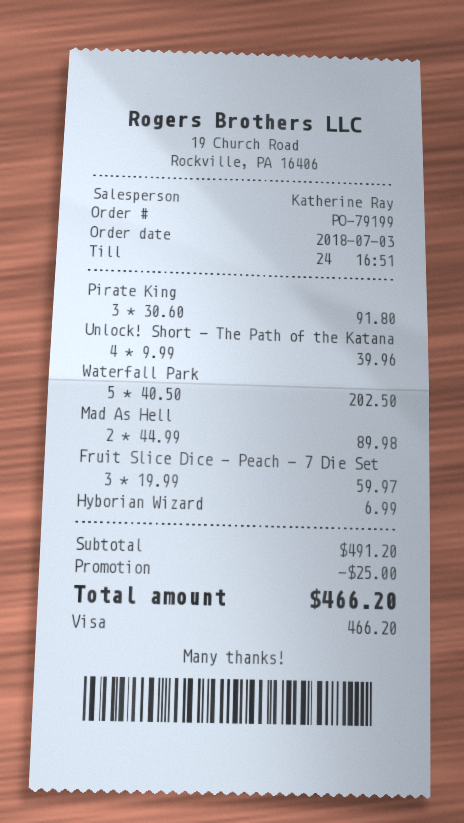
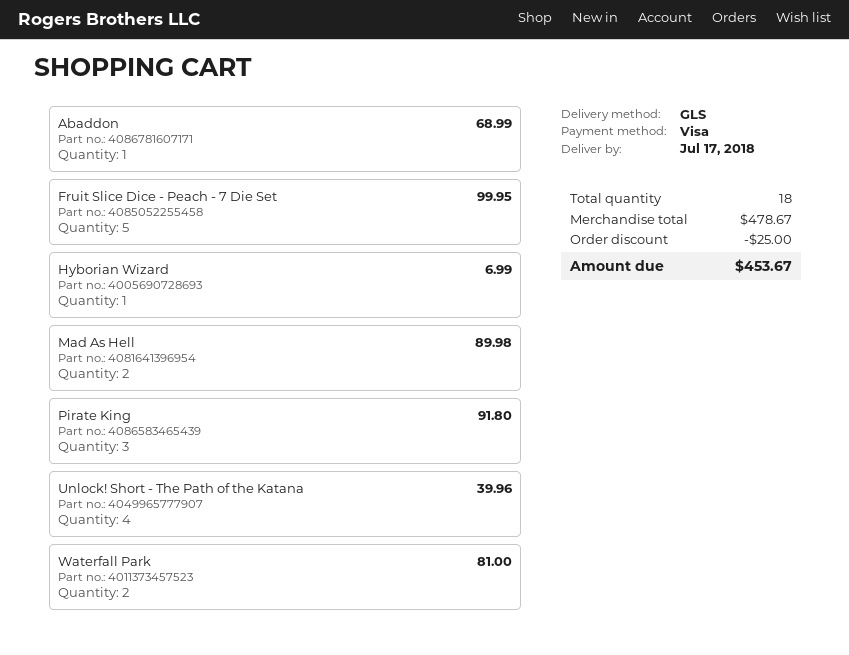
Waterfall Park: 5 for 202.50 -> 2 for 81.00
Fruit Slice Dice - Peach - 7 Die Set: 3 for 59.97 -> 5 for 99.95
Abaddon: none -> 1 for 68.99
subtotal: 491.20 -> 478.67
total: 466.20 -> 453.67

